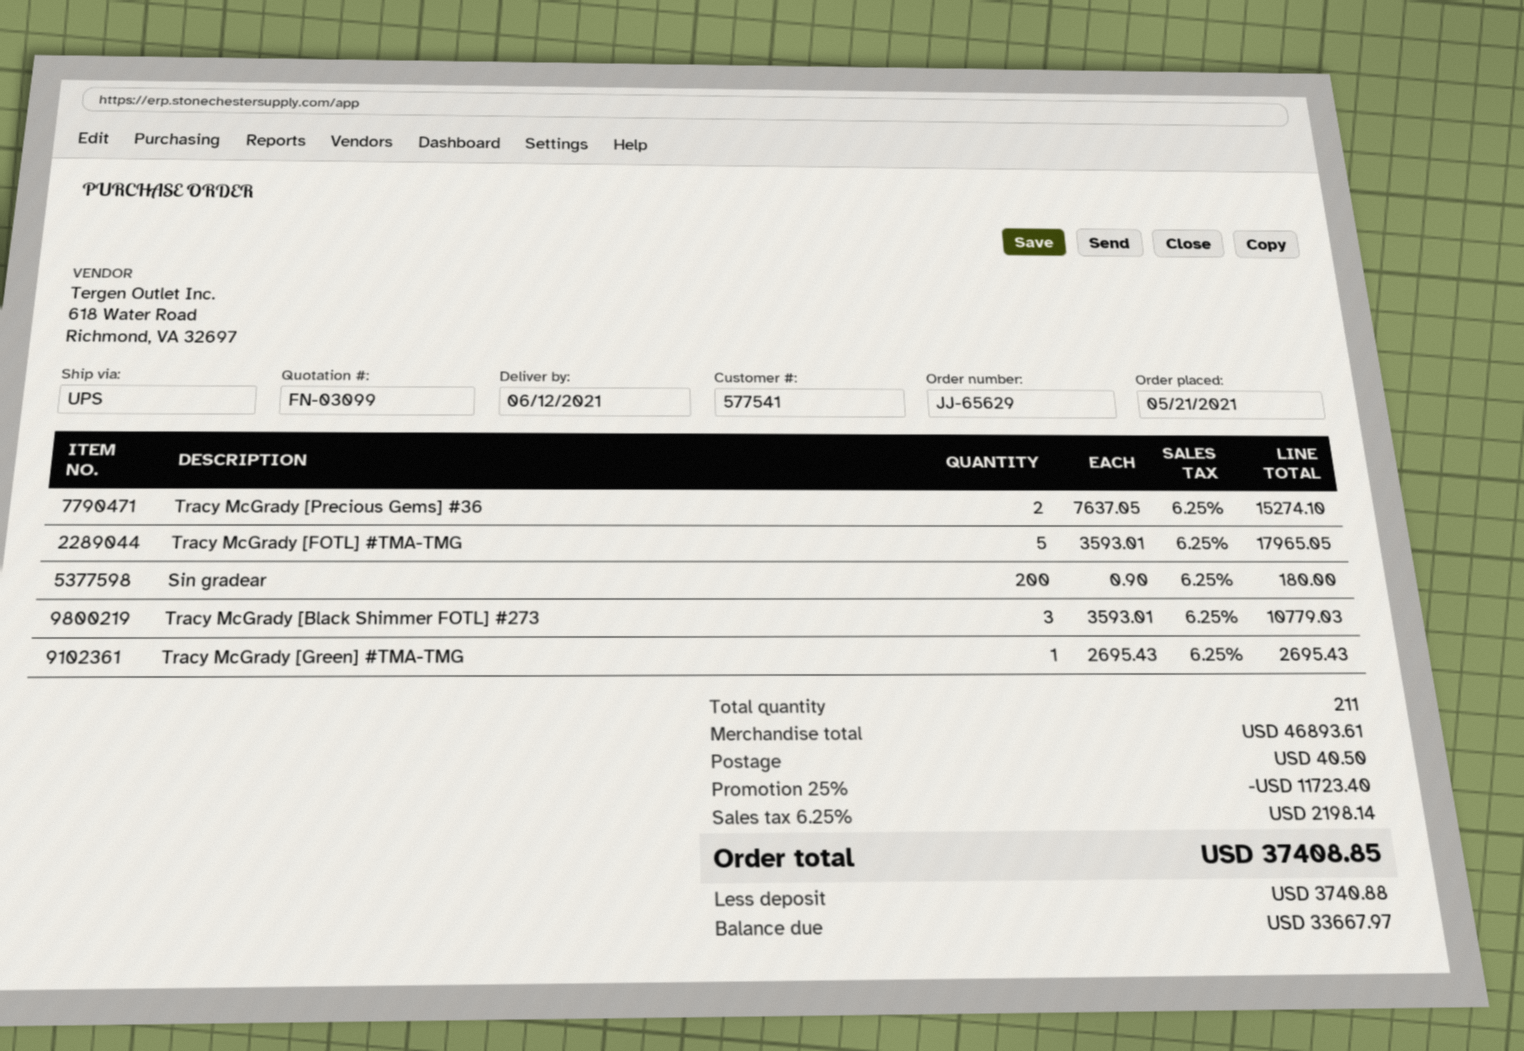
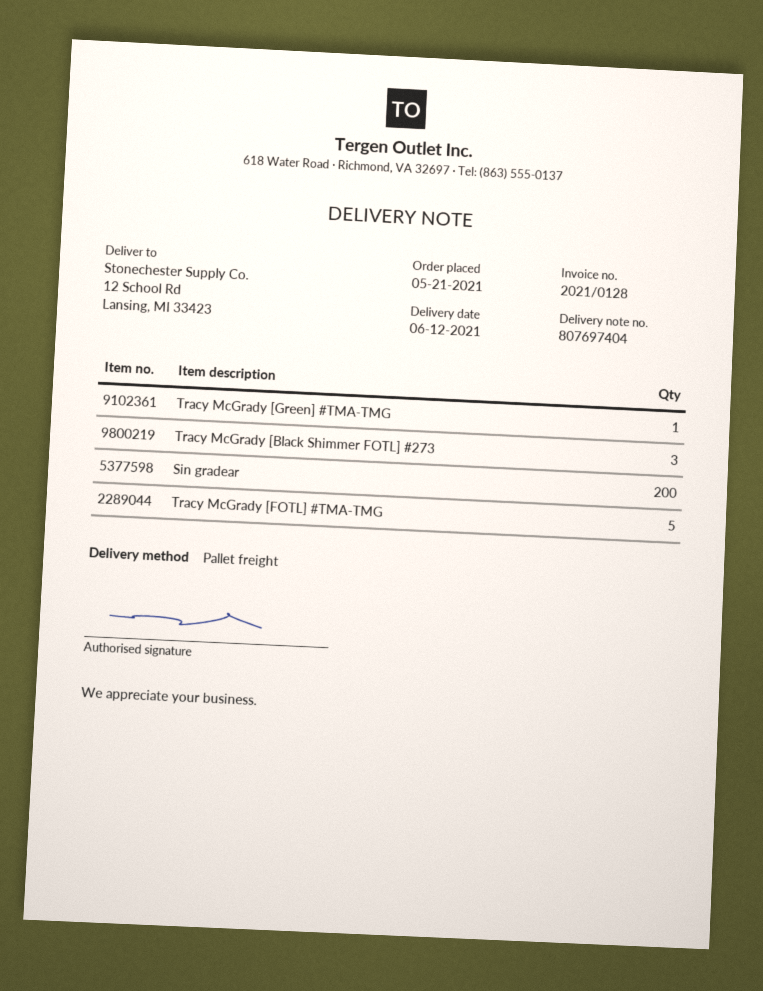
shipping method: UPS -> pallet freight
Tracy McGrady [Precious Gems] #36: 2 -> none

